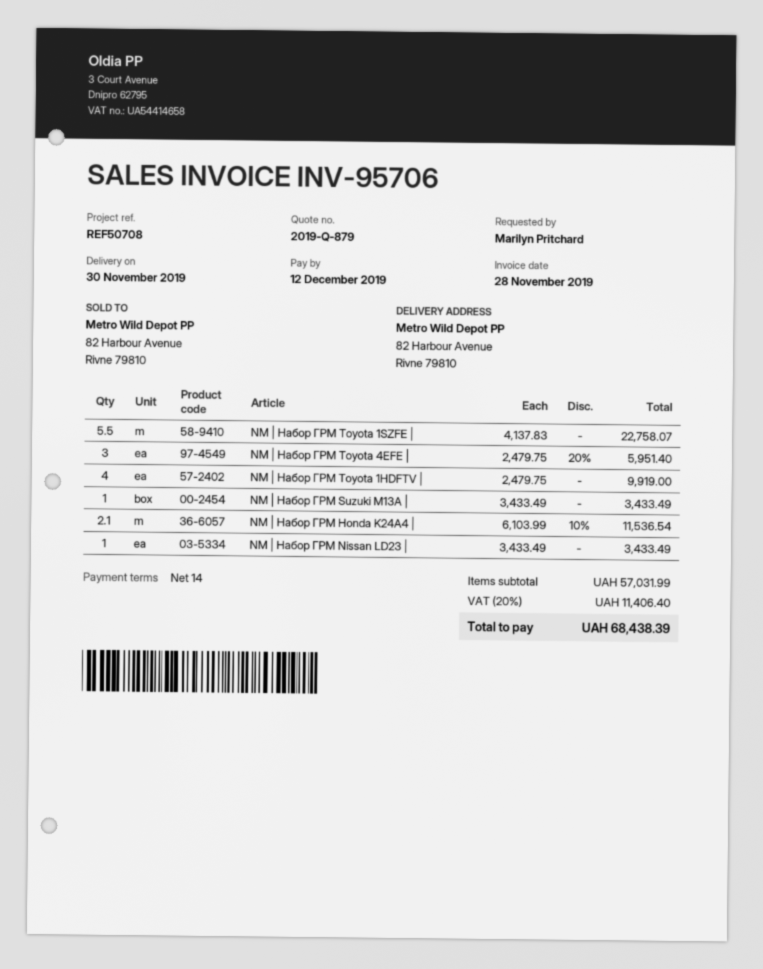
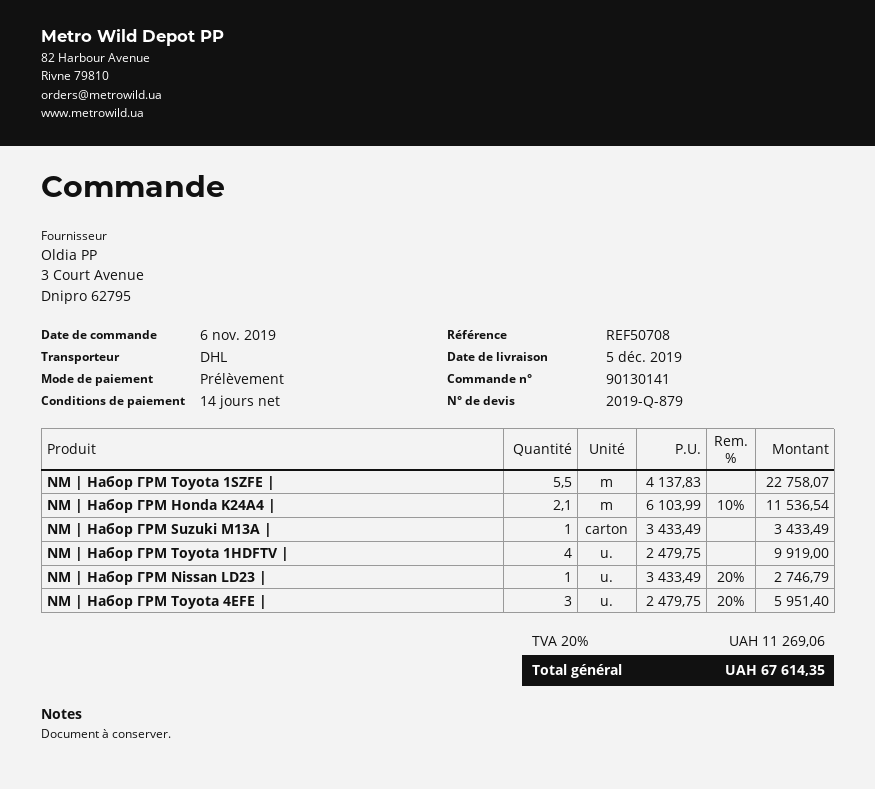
delivery date: 2019-11-30 -> 2019-12-05
NM | Набор ГРМ Nissan LD23 |: 1 x 3433.49 = 3433.49 -> 1 x 3433.49 - 20% = 2746.79
tax: 20% = 11406.40 -> 20% = 11269.06
total: 68438.39 -> 67614.35

